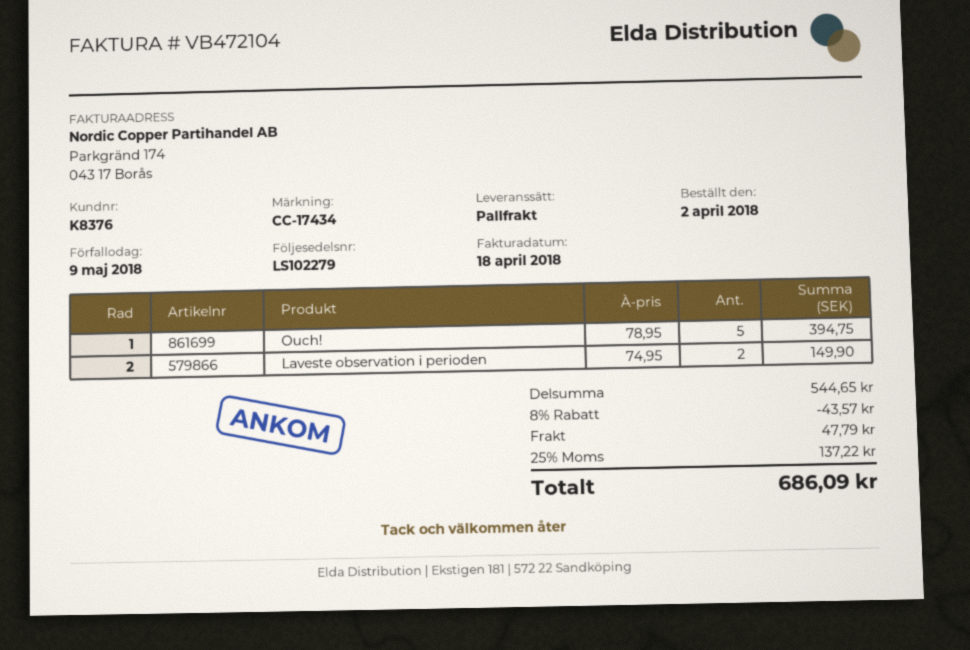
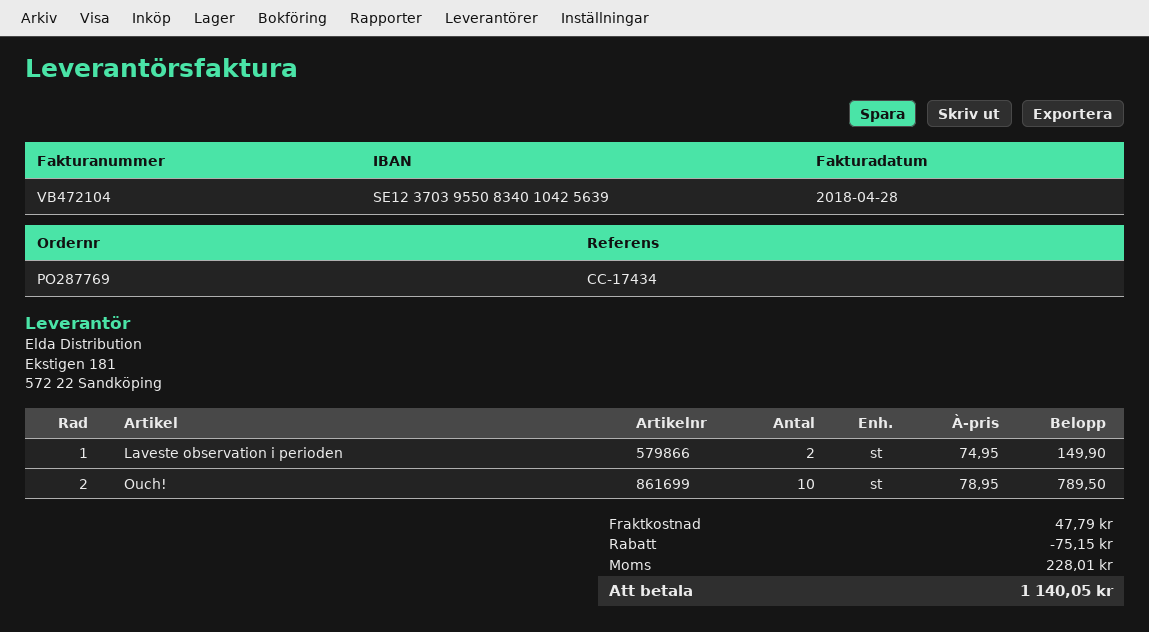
invoice date: 2018-04-18 -> 2018-04-28
Ouch!: 5 x 78.95 = 394.75 -> 10 x 78.95 = 789.50
discount: 43.57 -> 75.15
tax: 137.22 -> 228.01
total: 686.09 -> 1140.05

